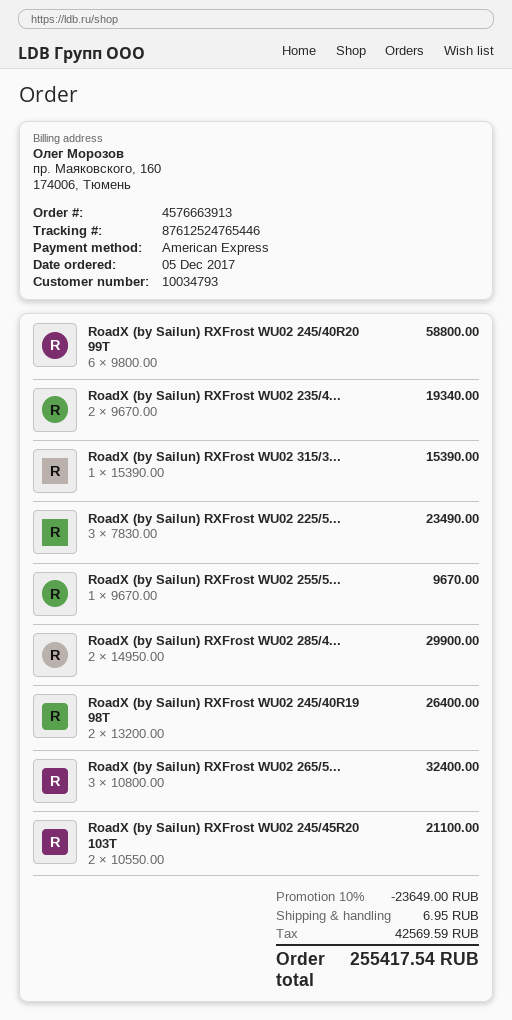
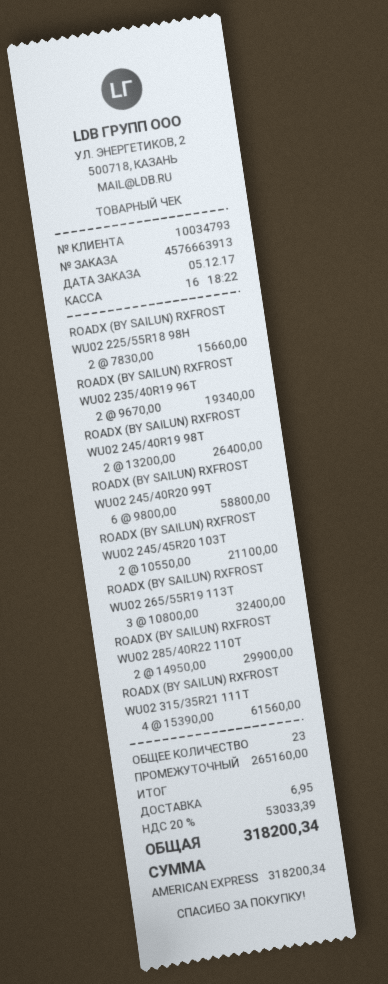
RoadX (by Sailun) RXFrost WU02 315/3...: 1 x 15390.00 = 15390.00 -> 4 x 15390.00 = 61560.00
RoadX (by Sailun) RXFrost WU02 225/5...: 3 x 7830.00 = 23490.00 -> 2 x 7830.00 = 15660.00
RoadX (by Sailun) RXFrost WU02 255/5...: 1 x 9670.00 = 9670.00 -> none
discount: 10% = 23649.00 -> none
tax: 42569.59 -> 53033.39
total: 255417.54 -> 318200.34

